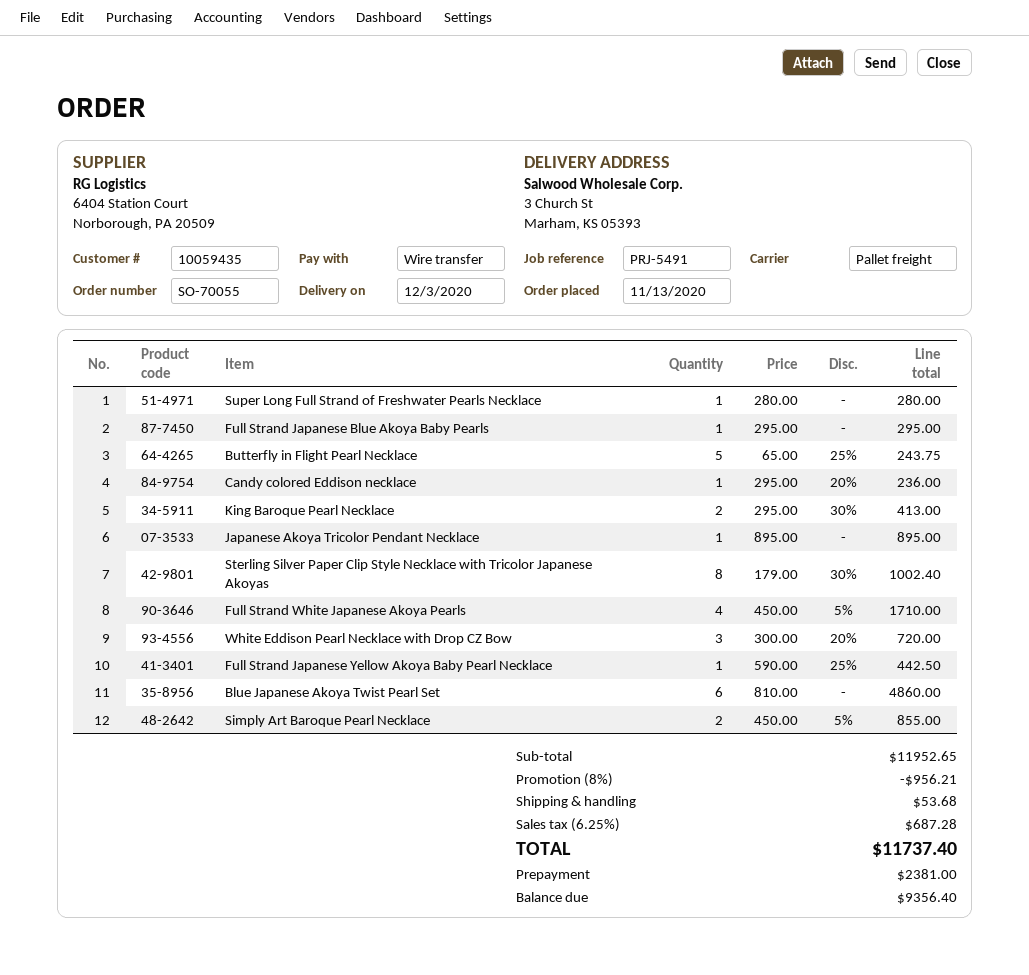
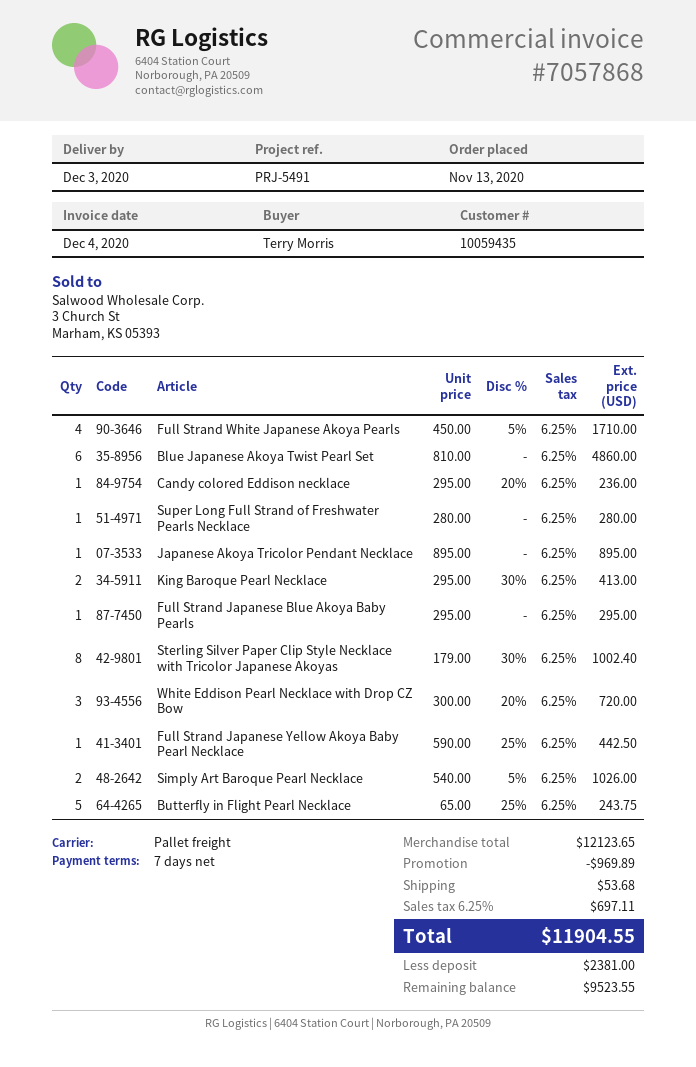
Simply Art Baroque Pearl Necklace: 2 x 450.00 - 5% = 855.00 -> 2 x 540.00 - 5% = 1026.00
subtotal: 11952.65 -> 12123.65
discount: 956.21 -> 969.89
tax: 6.25% = 687.28 -> 6.25% = 697.11
total: 11737.40 -> 11904.55
balance: 9356.40 -> 9523.55

